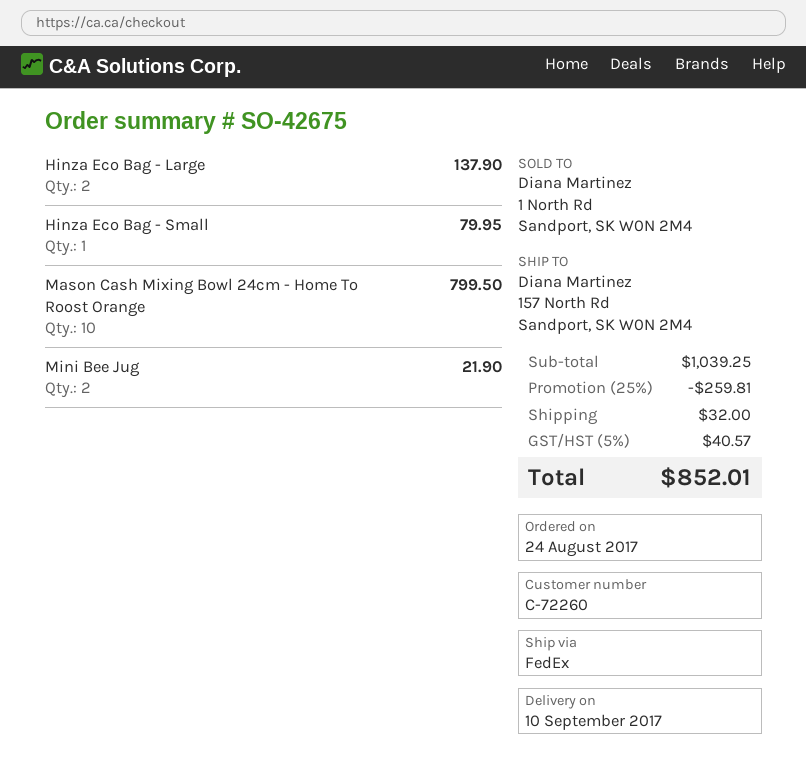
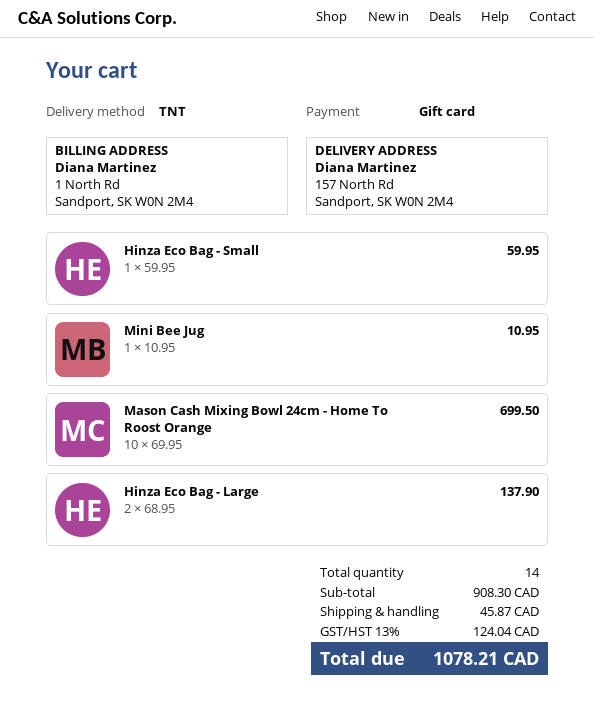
shipping method: FedEx -> TNT
Hinza Eco Bag - Small: 1 for 79.95 -> 1 for 59.95
Mason Cash Mixing Bowl 24cm - Home To Roost Orange: 10 for 799.50 -> 10 for 699.50
Mini Bee Jug: 2 for 21.90 -> 1 for 10.95
subtotal: 1039.25 -> 908.30
discount: 25% = 259.81 -> none
shipping: 32.00 -> 45.87
tax: 5% = 40.57 -> 13% = 124.04
total: 852.01 -> 1078.21

